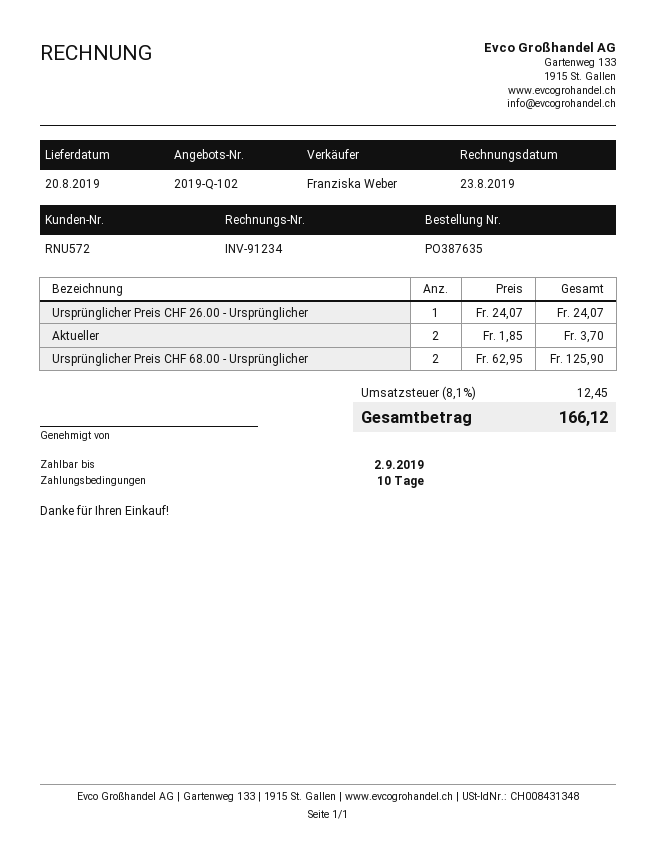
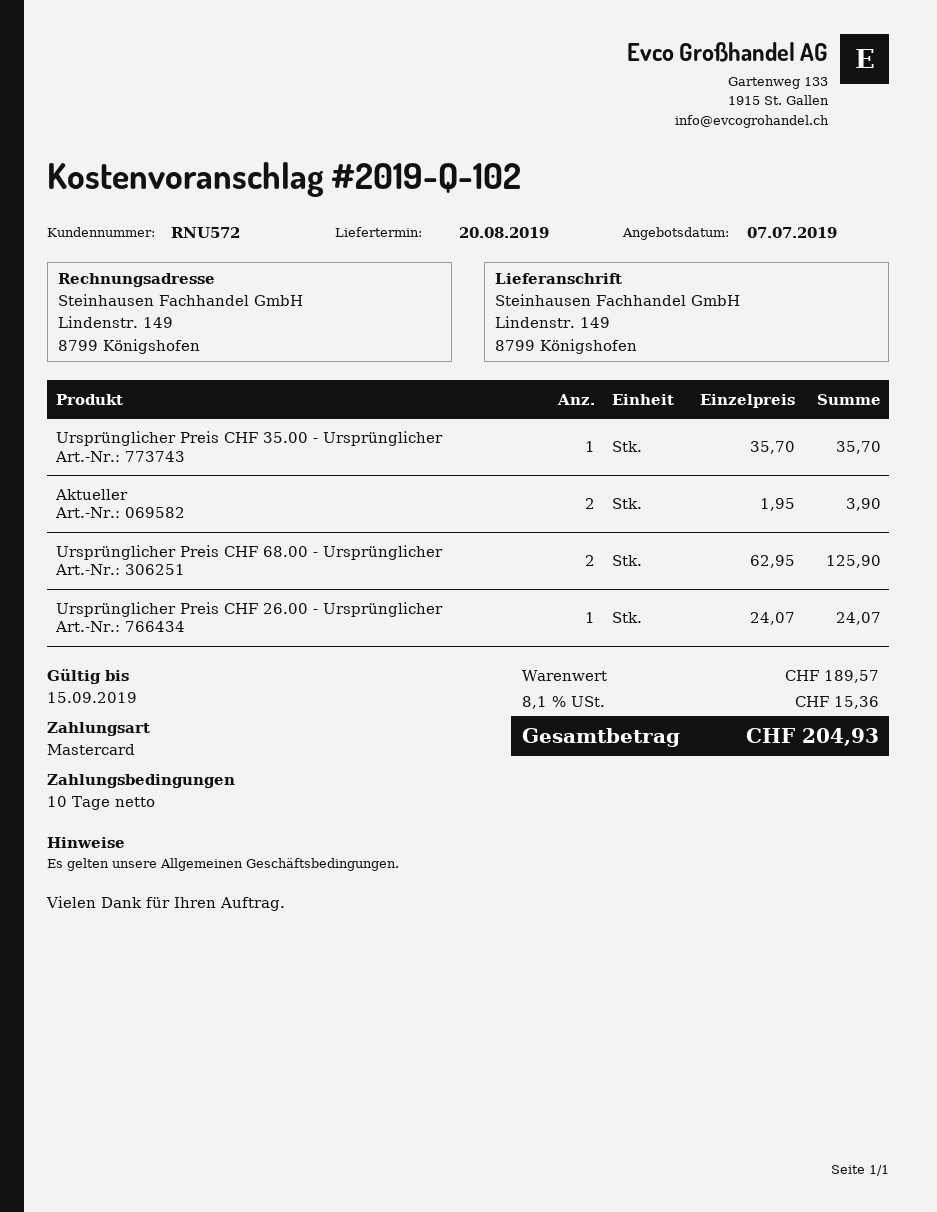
Aktueller: 2 x 1.85 = 3.70 -> 2 x 1.95 = 3.90
Ursprünglicher Preis CHF 35.00 - Ursprünglicher: none -> 1 x 35.70 = 35.70
tax: 8.1% = 12.45 -> 8.1% = 15.36
total: 166.12 -> 204.93

